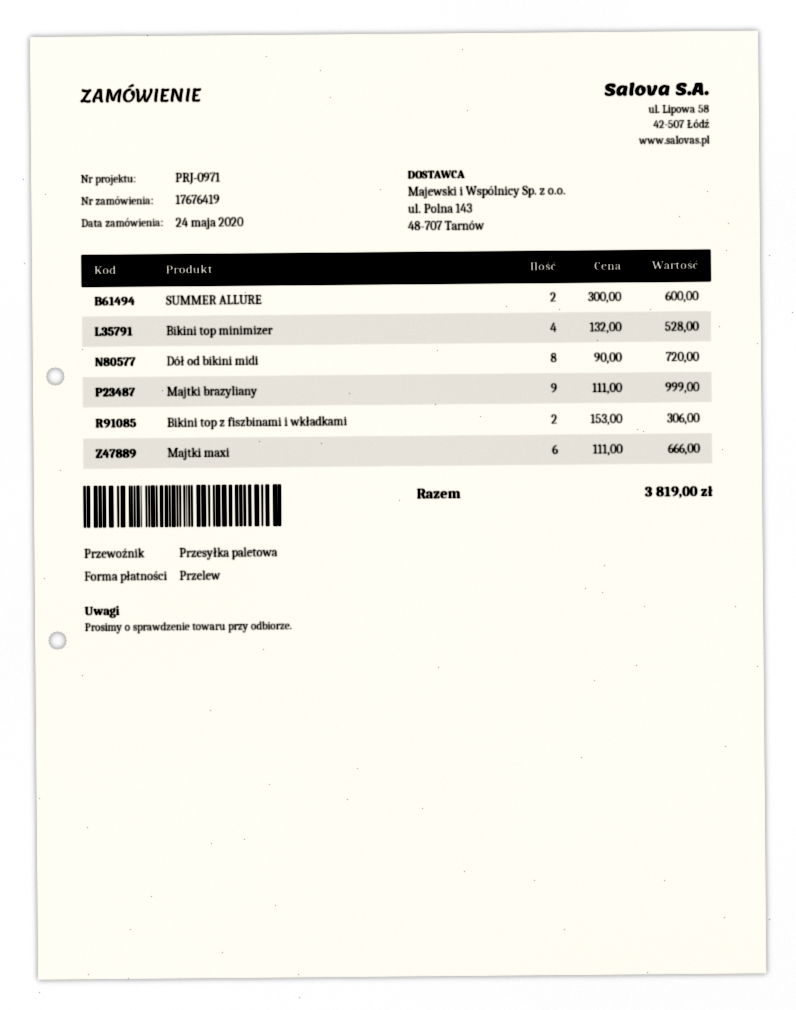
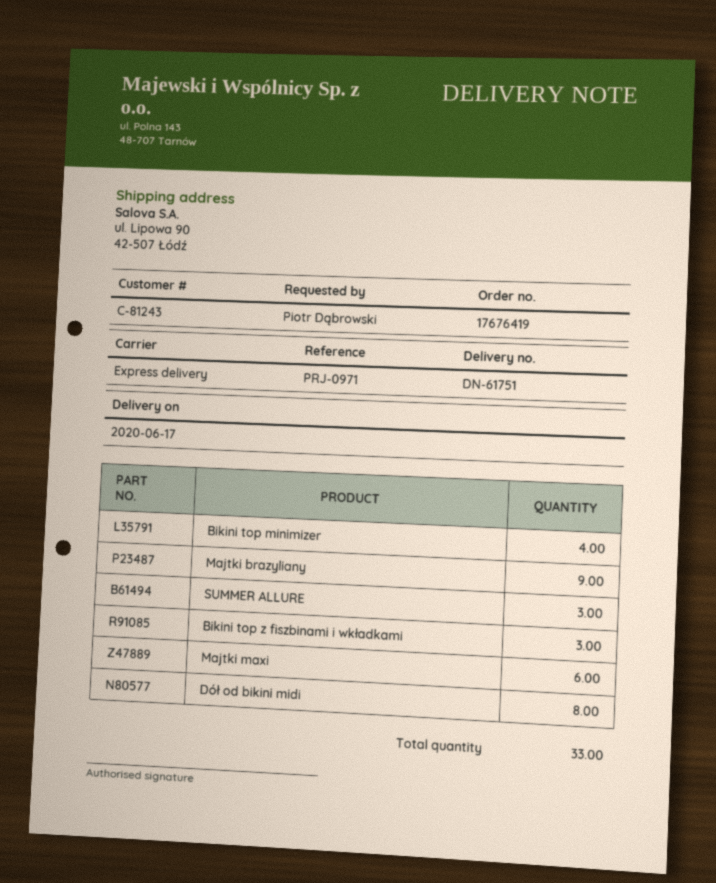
shipping method: pallet freight -> express
SUMMER ALLURE: 2 -> 3
Bikini top z fiszbinami i wkładkami: 2 -> 3

